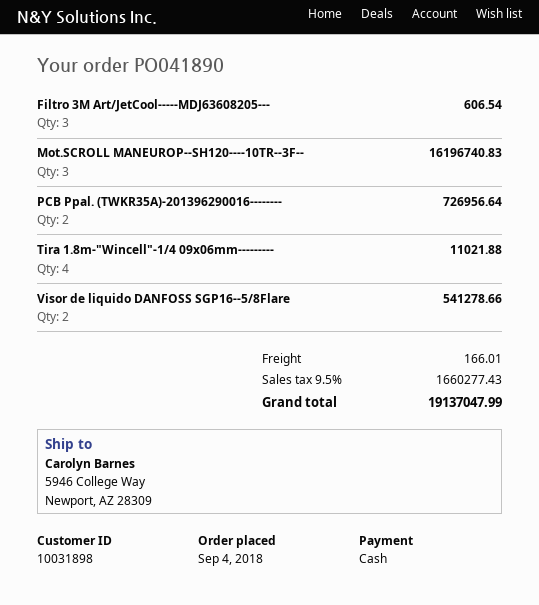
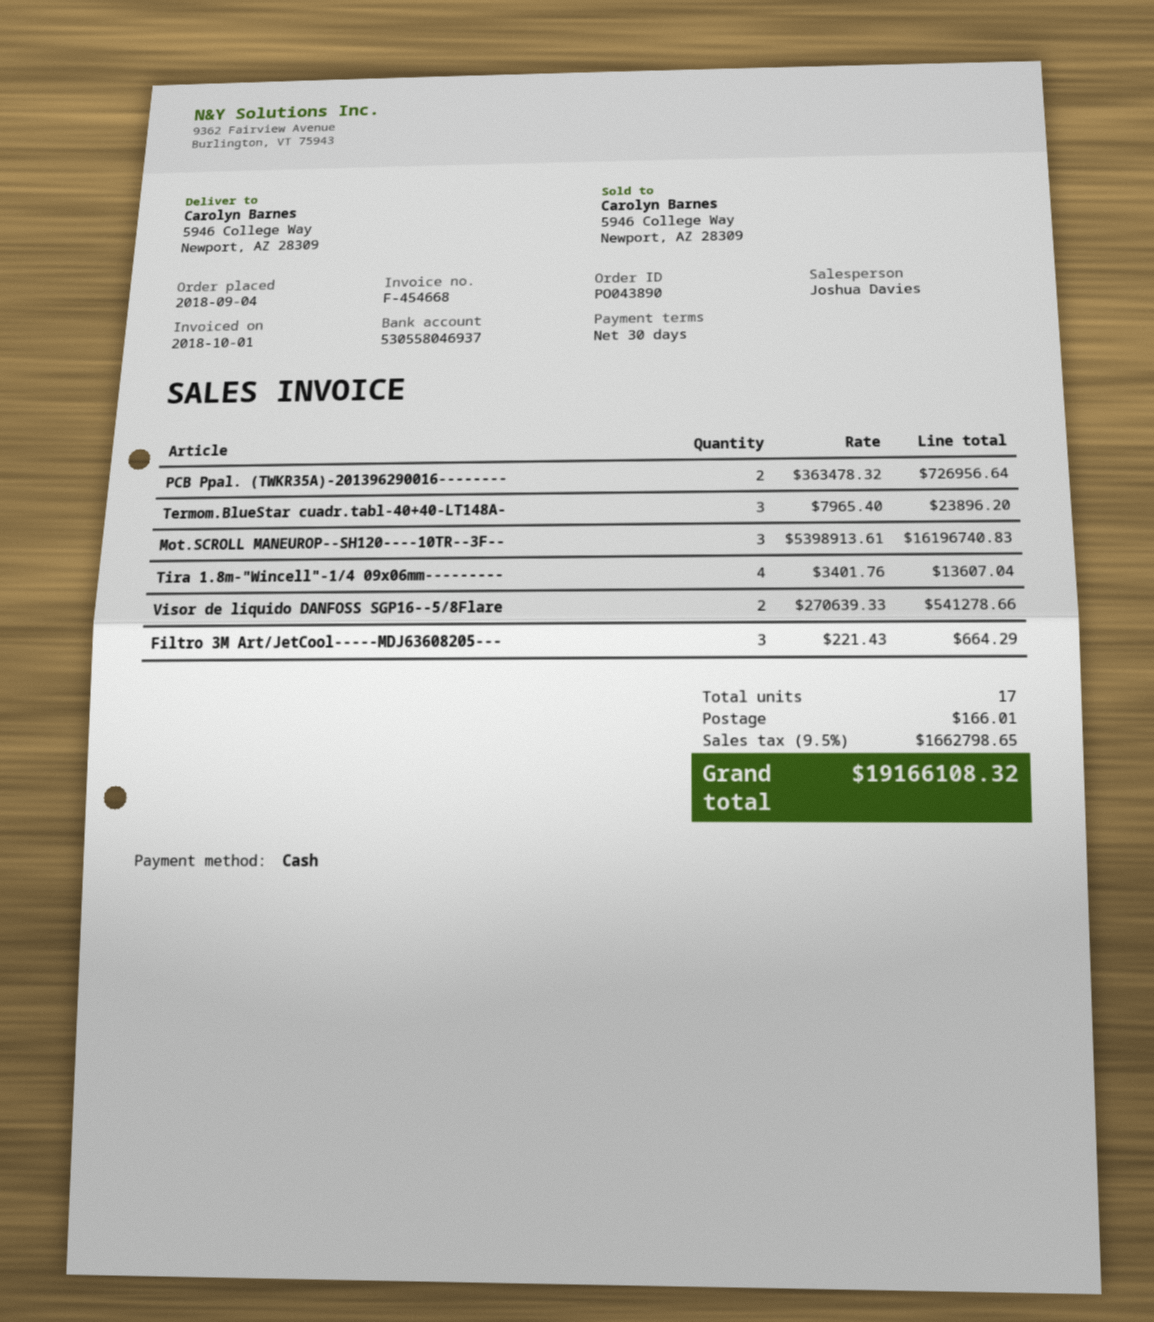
order number: PO041890 -> PO043890
Filtro 3M Art/JetCool-----MDJ63608205---: 3 for 606.54 -> 3 for 664.29
Tira 1.8m-"Wincell"-1/4 09x06mm---------: 4 for 11021.88 -> 4 for 13607.04
Termom.BlueStar cuadr.tabl-40+40-LT148A-: none -> 3 for 23896.20
tax: 9.5% = 1660277.43 -> 9.5% = 1662798.65
total: 19137047.99 -> 19166108.32

